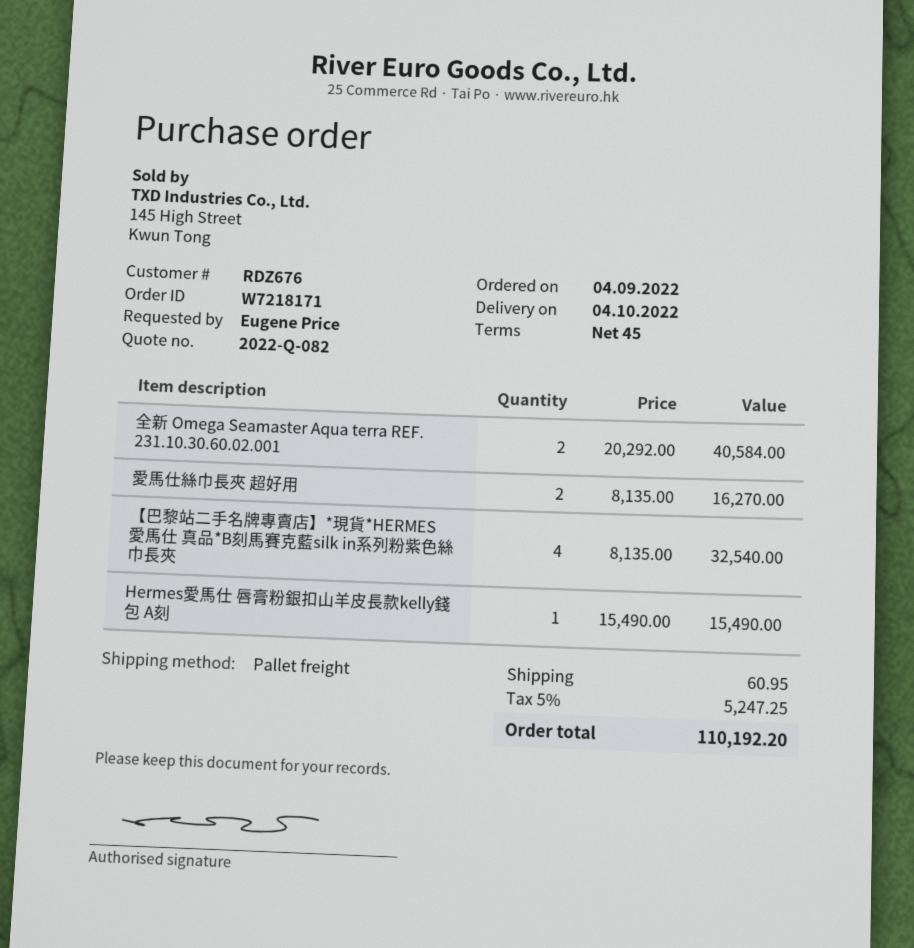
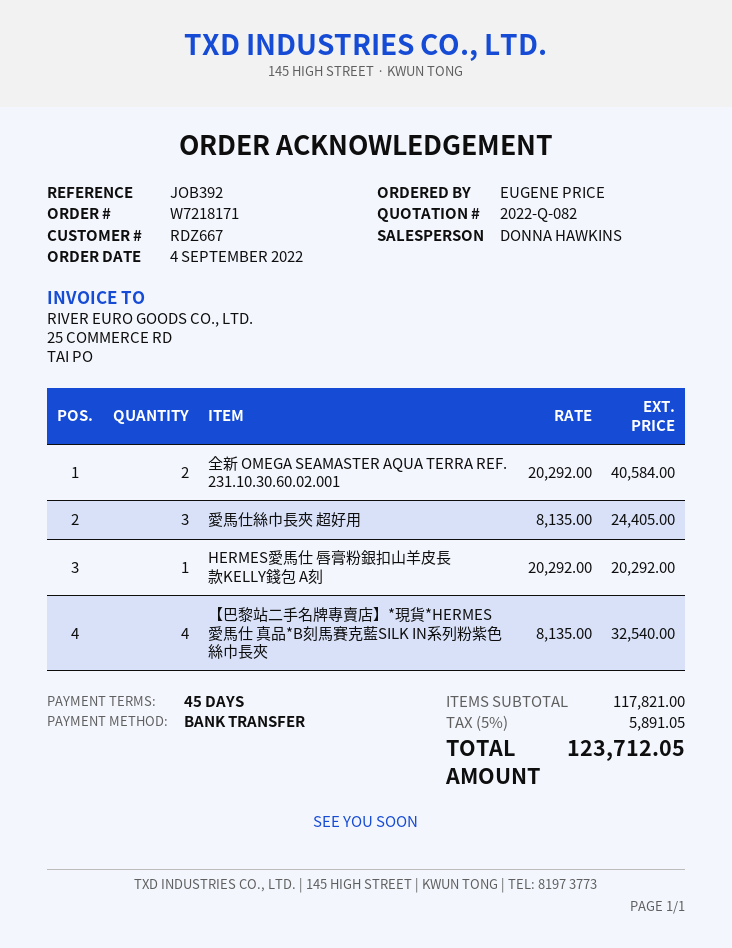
customer number: RDZ676 -> RDZ667
愛馬仕絲巾長夾 超好用: 2 x 8135.00 = 16270.00 -> 3 x 8135.00 = 24405.00
Hermes愛馬仕 唇膏粉銀扣山羊皮長款kelly錢包 A刻: 1 x 15490.00 = 15490.00 -> 1 x 20292.00 = 20292.00
shipping: 60.95 -> none
tax: 5% = 5247.25 -> 5% = 5891.05
total: 110192.20 -> 123712.05

